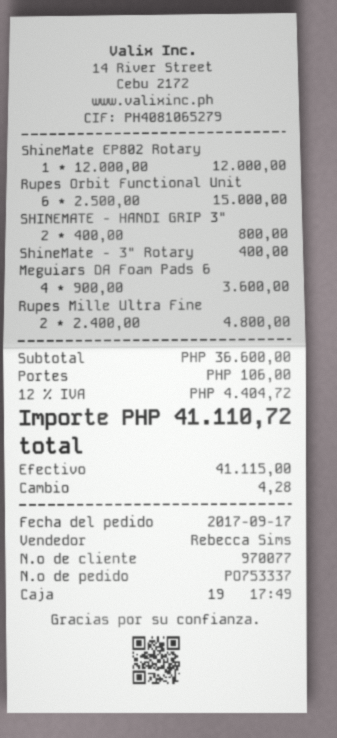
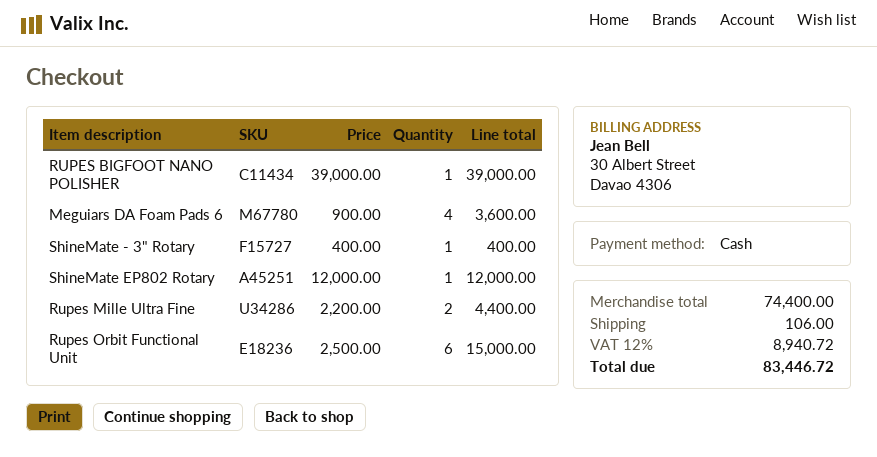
SHINEMATE - HANDI GRIP 3": 2 x 400.00 = 800.00 -> none
Rupes Mille Ultra Fine: 2 x 2400.00 = 4800.00 -> 2 x 2200.00 = 4400.00
RUPES BIGFOOT NANO POLISHER: none -> 1 x 39000.00 = 39000.00
subtotal: 36600.00 -> 74400.00
tax: 12% = 4404.72 -> 12% = 8940.72
total: 41110.72 -> 83446.72

